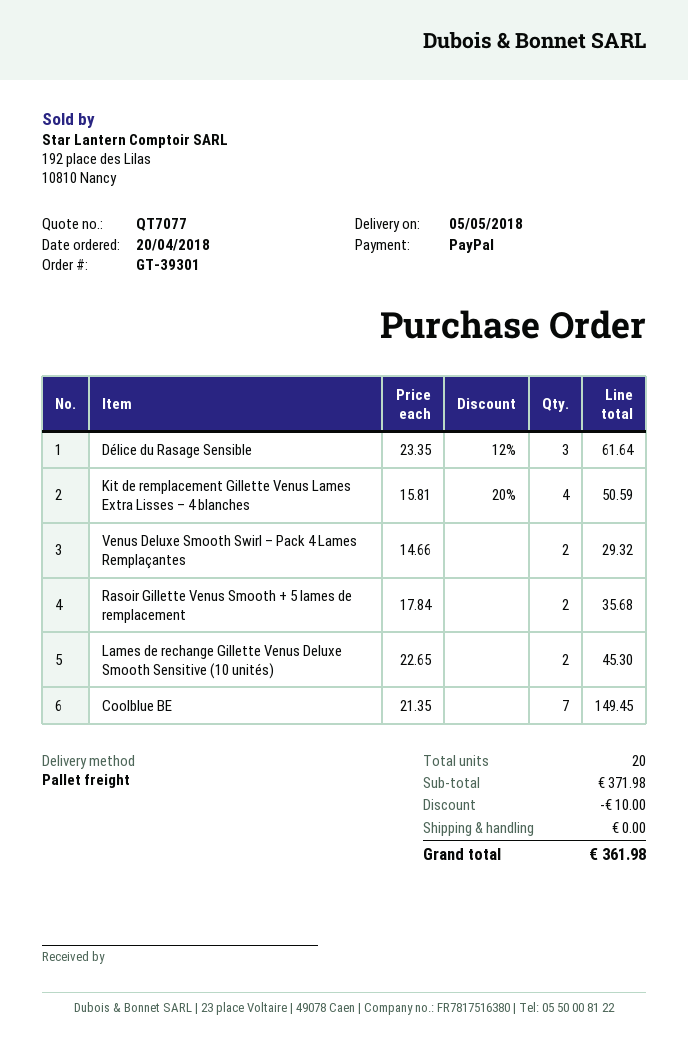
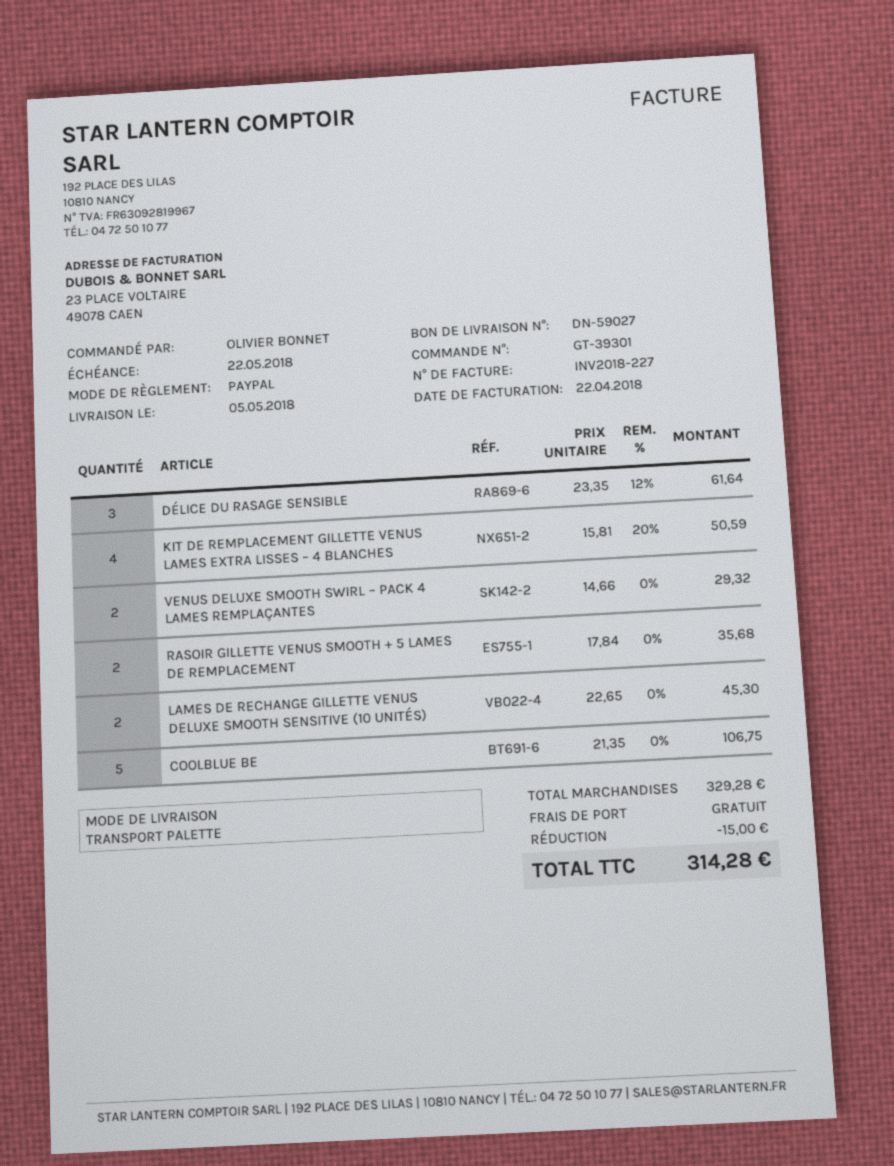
Coolblue BE: 7 x 21.35 = 149.45 -> 5 x 21.35 = 106.75
subtotal: 371.98 -> 329.28
discount: 10.00 -> 15.00
total: 361.98 -> 314.28

